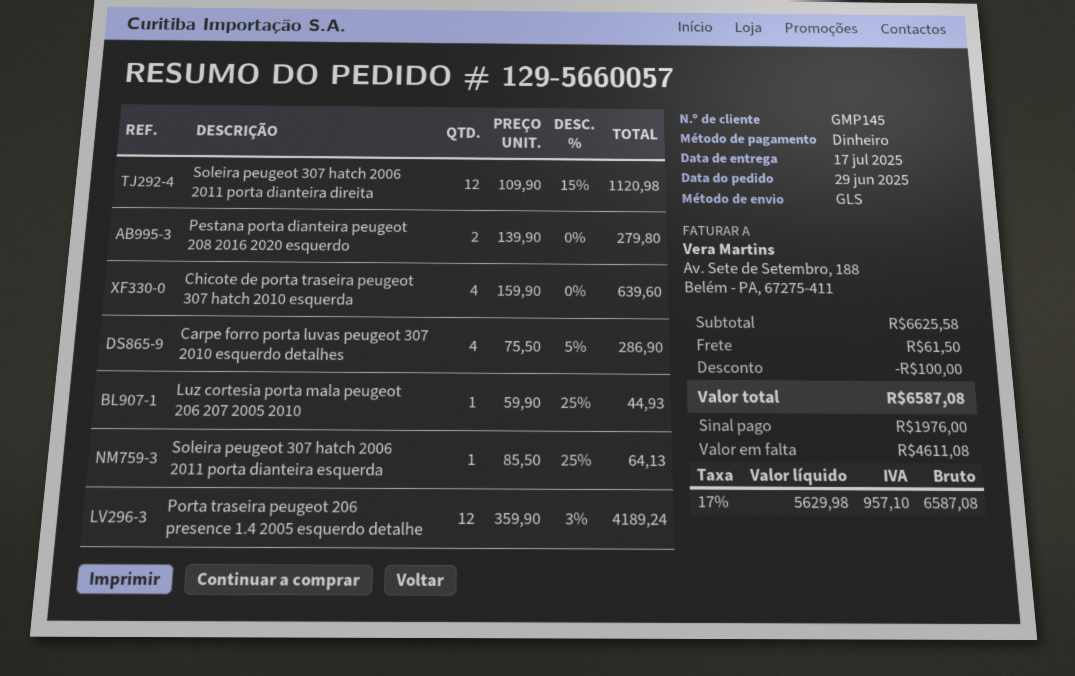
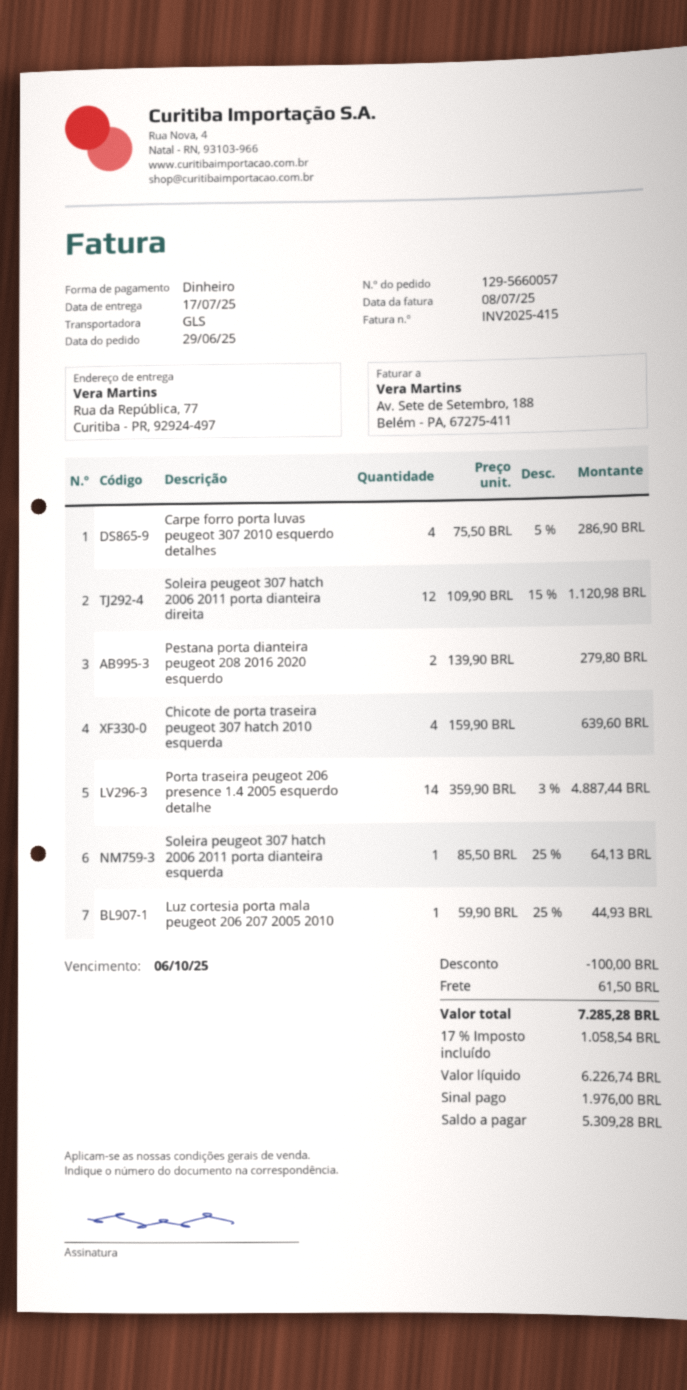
Porta traseira peugeot 206 presence 1.4 2005 esquerdo detalhe: 12 x 359.90 - 3% = 4189.24 -> 14 x 359.90 - 3% = 4887.44
net: 5629.98 -> 6226.74
tax: 17% = 957.10 -> 17% = 1058.54
total: 6587.08 -> 7285.28
balance: 4611.08 -> 5309.28

